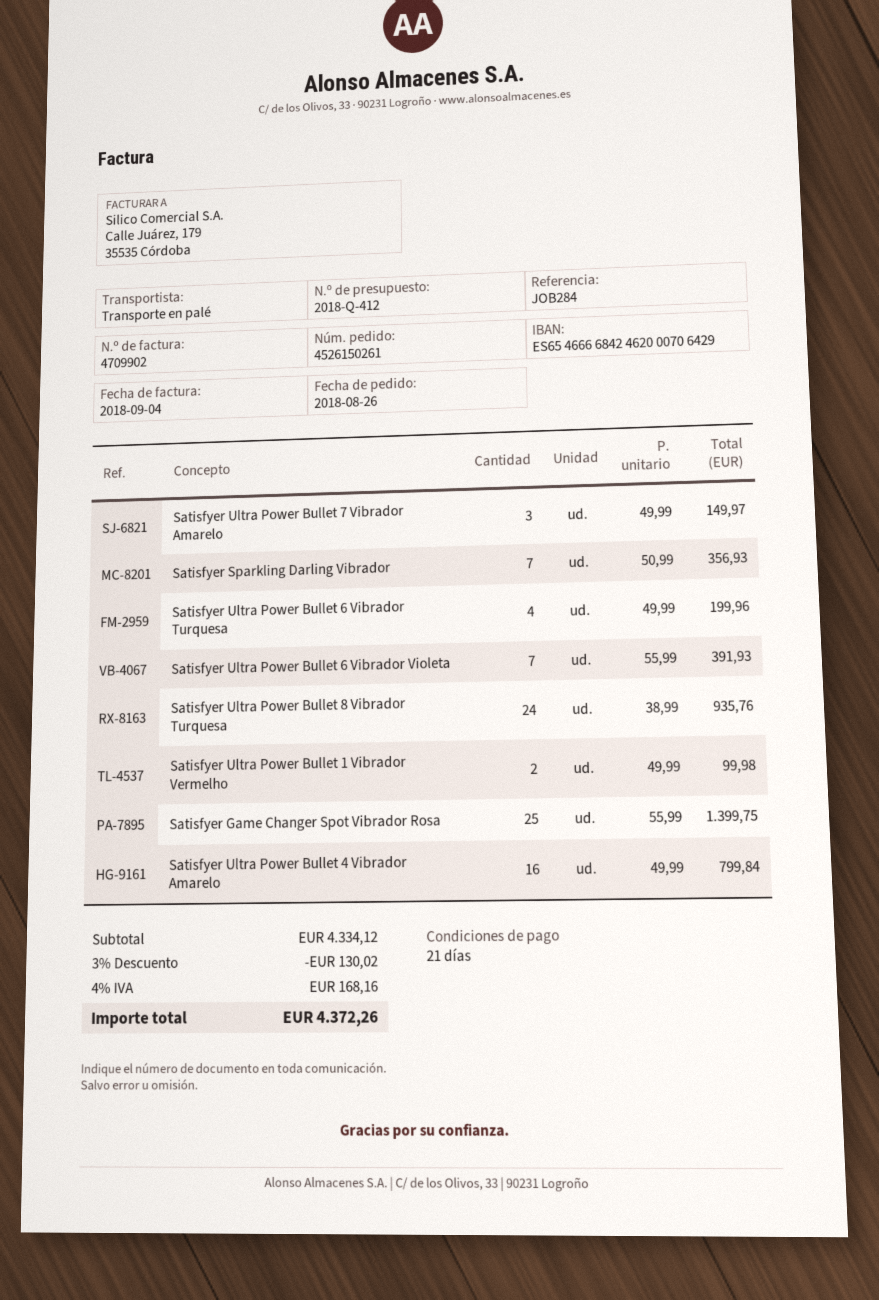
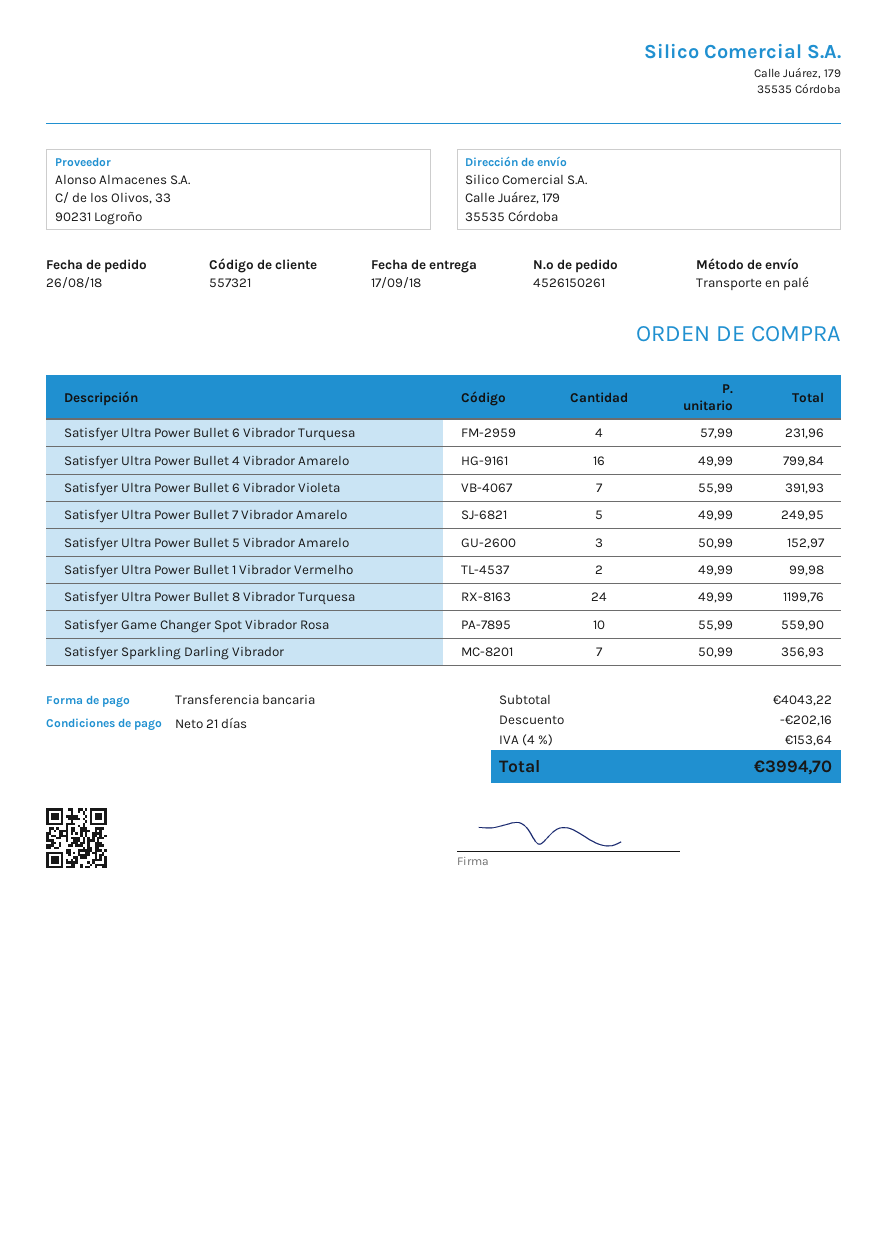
Satisfyer Ultra Power Bullet 7 Vibrador Amarelo: 3 x 49.99 = 149.97 -> 5 x 49.99 = 249.95
Satisfyer Ultra Power Bullet 6 Vibrador Turquesa: 4 x 49.99 = 199.96 -> 4 x 57.99 = 231.96
Satisfyer Ultra Power Bullet 8 Vibrador Turquesa: 24 x 38.99 = 935.76 -> 24 x 49.99 = 1199.76
Satisfyer Game Changer Spot Vibrador Rosa: 25 x 55.99 = 1399.75 -> 10 x 55.99 = 559.90
Satisfyer Ultra Power Bullet 5 Vibrador Amarelo: none -> 3 x 50.99 = 152.97
subtotal: 4334.12 -> 4043.22
discount: 130.02 -> 202.16
tax: 4% = 168.16 -> 4% = 153.64
total: 4372.26 -> 3994.70

